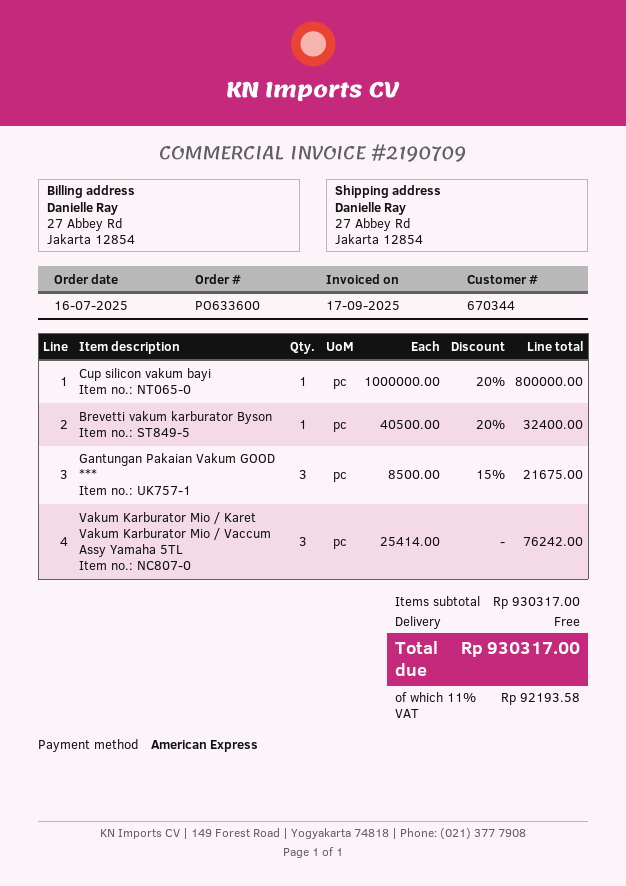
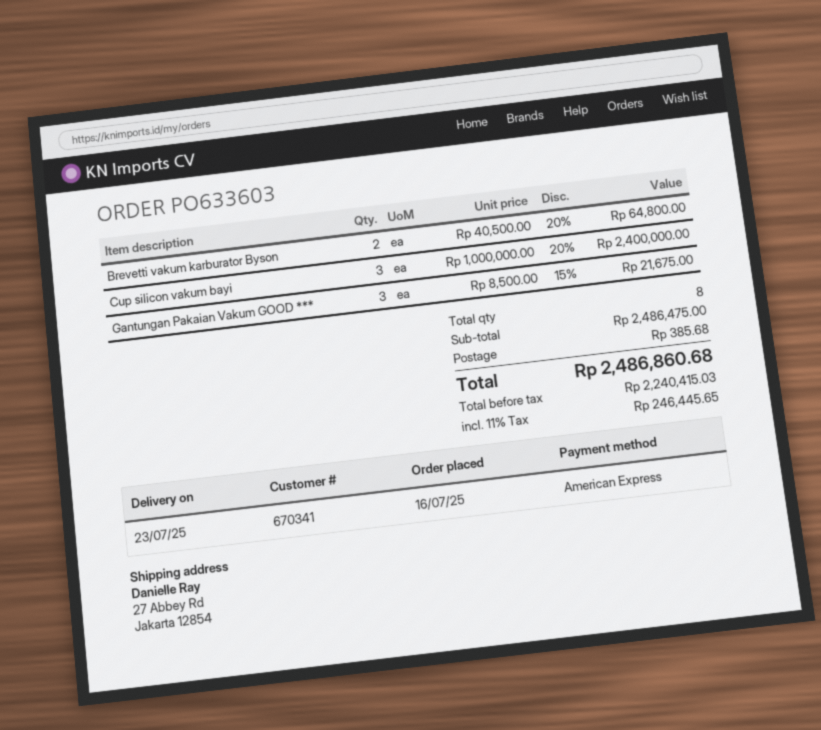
order number: PO633600 -> PO633603
customer number: 670344 -> 670341
Cup silicon vakum bayi: 1 x 1000000.00 - 20% = 800000.00 -> 3 x 1000000.00 - 20% = 2400000.00
Brevetti vakum karburator Byson: 1 x 40500.00 - 20% = 32400.00 -> 2 x 40500.00 - 20% = 64800.00
Vakum Karburator Mio / Karet Vakum Karburator Mio / Vaccum Assy Yamaha 5TL: 3 x 25414.00 = 76242.00 -> none
subtotal: 930317.00 -> 2486475.00
shipping: 0.00 -> 385.68
tax: 11% = 92193.58 -> 11% = 246445.65
total: 930317.00 -> 2486860.68

